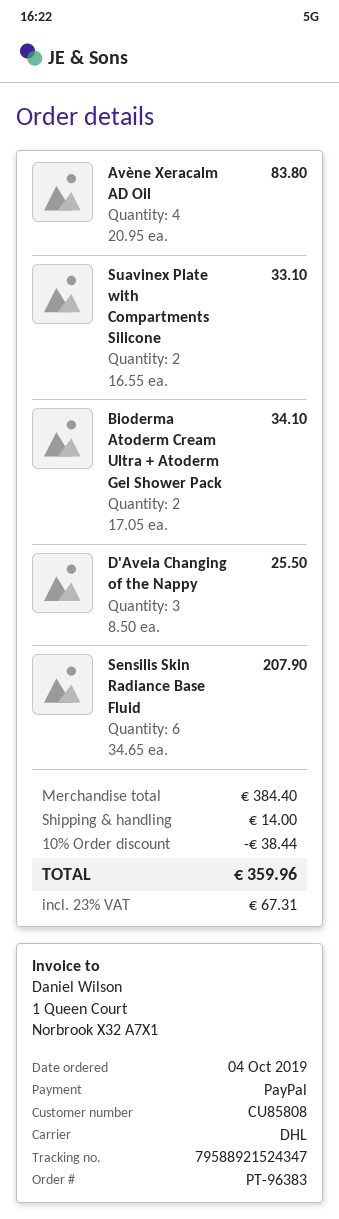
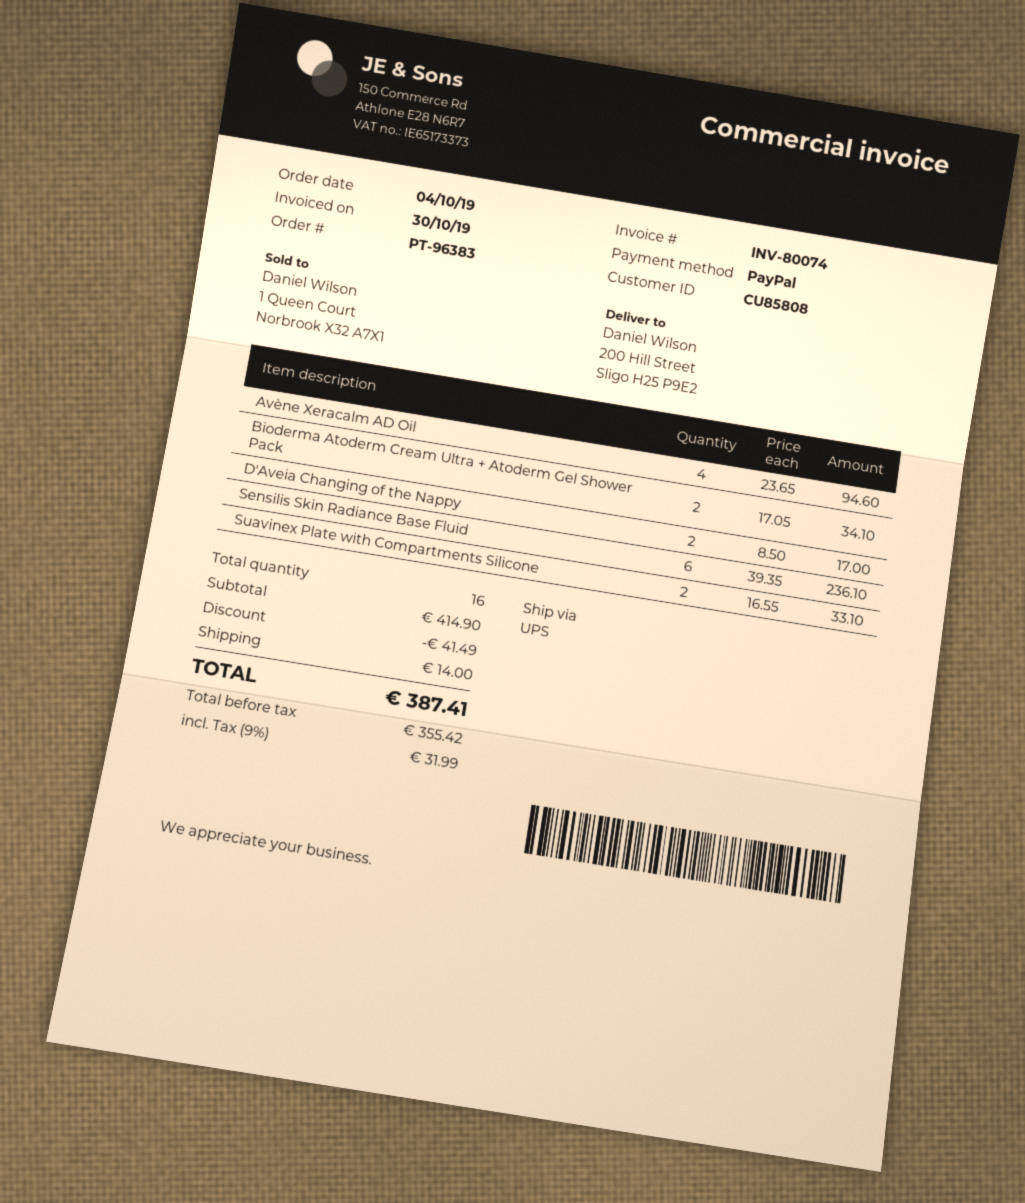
shipping method: DHL -> UPS
Avène Xeracalm AD Oil: 4 x 20.95 = 83.80 -> 4 x 23.65 = 94.60
D'Aveia Changing of the Nappy: 3 x 8.50 = 25.50 -> 2 x 8.50 = 17.00
Sensilis Skin Radiance Base Fluid: 6 x 34.65 = 207.90 -> 6 x 39.35 = 236.10
subtotal: 384.40 -> 414.90
discount: 38.44 -> 41.49
tax: 23% = 67.31 -> 9% = 31.99
total: 359.96 -> 387.41

